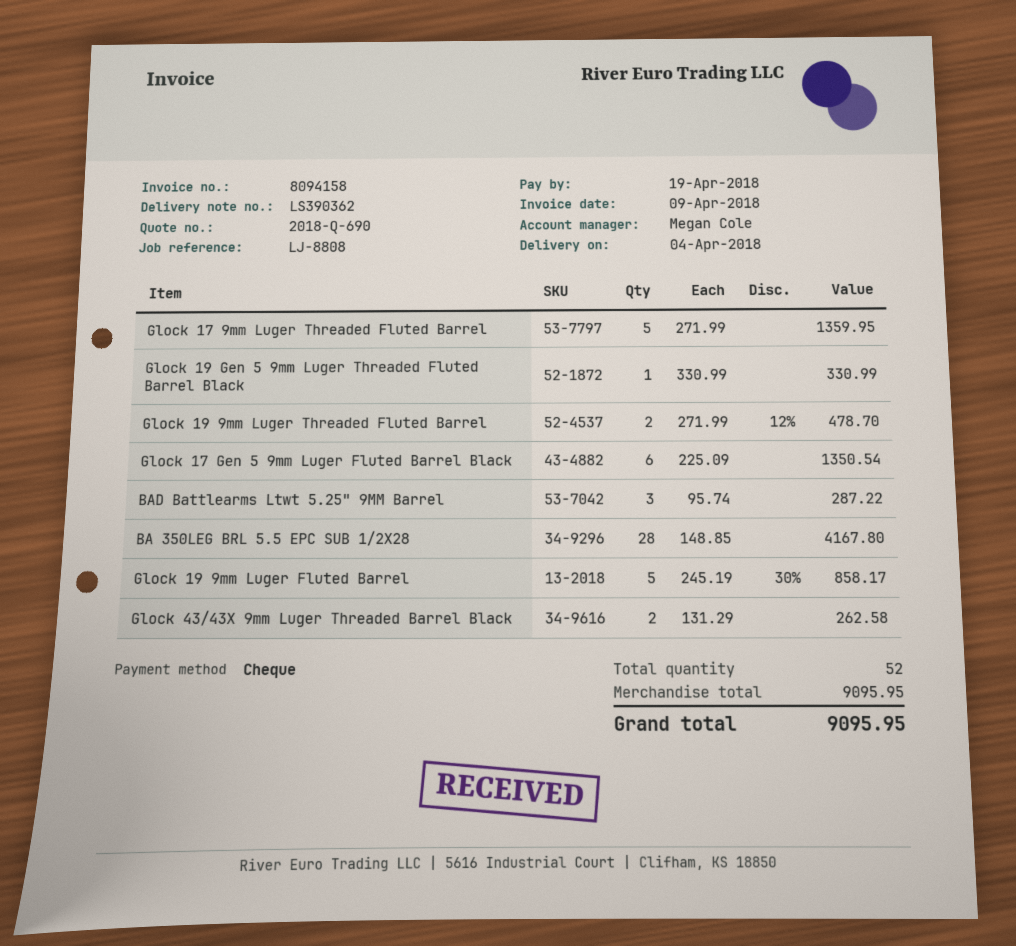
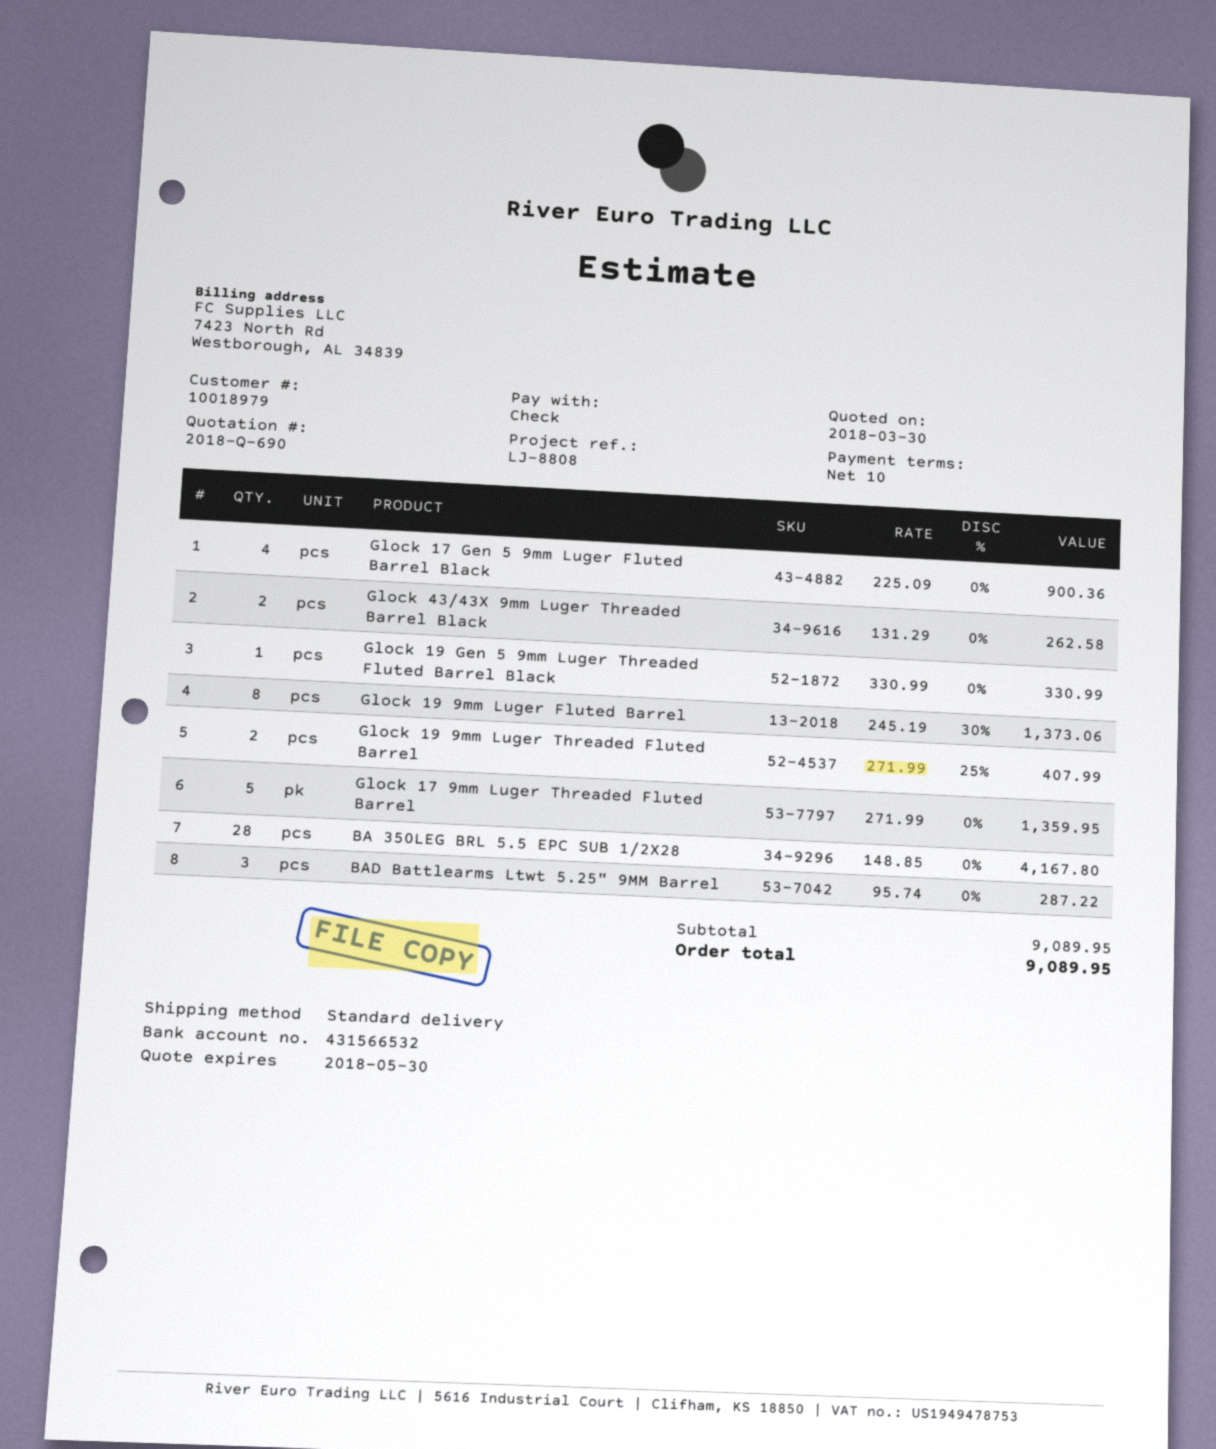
Glock 19 9mm Luger Threaded Fluted Barrel: 2 x 271.99 - 12% = 478.70 -> 2 x 271.99 - 25% = 407.99
Glock 17 Gen 5 9mm Luger Fluted Barrel Black: 6 x 225.09 = 1350.54 -> 4 x 225.09 = 900.36
Glock 19 9mm Luger Fluted Barrel: 5 x 245.19 - 30% = 858.17 -> 8 x 245.19 - 30% = 1373.06
subtotal: 9095.95 -> 9089.95
total: 9095.95 -> 9089.95

